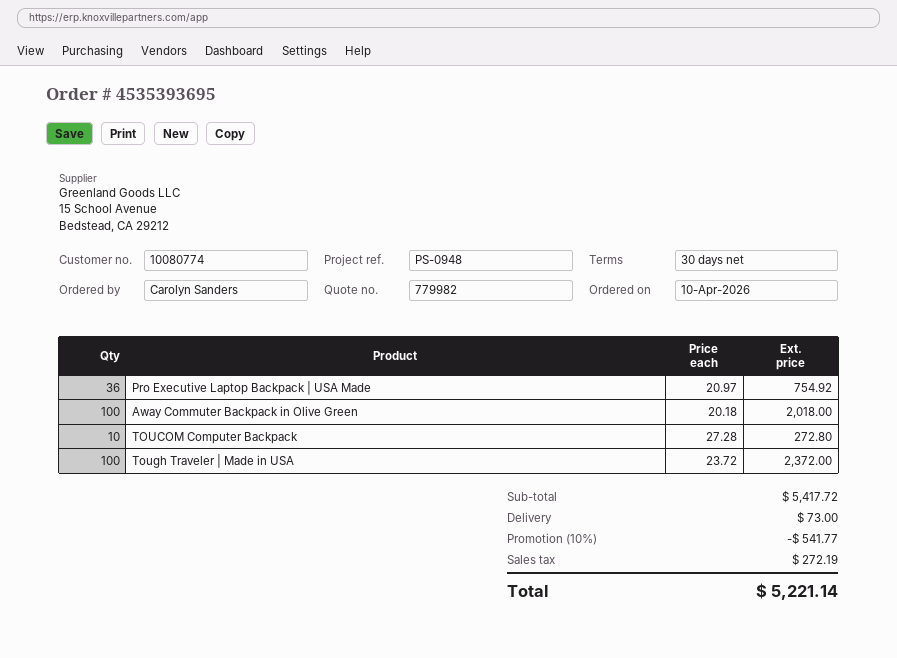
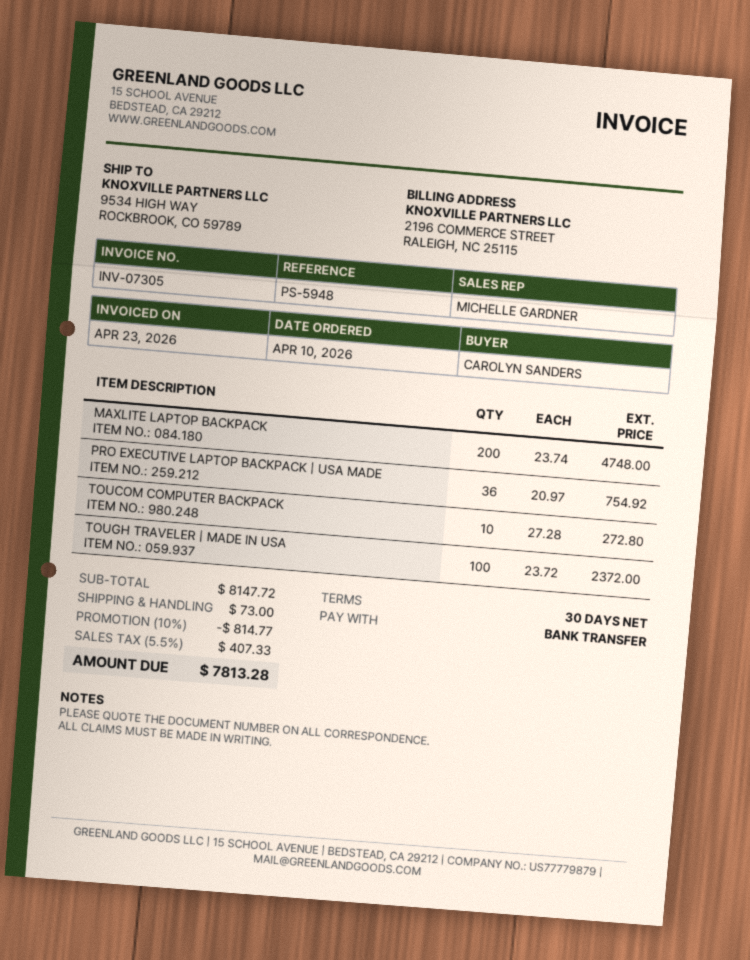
reference: PS-0948 -> PS-5948
Away Commuter Backpack in Olive Green: 100 x 20.18 = 2018.00 -> none
MAXLITE LAPTOP BACKPACK: none -> 200 x 23.74 = 4748.00
subtotal: 5417.72 -> 8147.72
discount: 10% = 541.77 -> 10% = 814.77
tax: 272.19 -> 407.33
total: 5221.14 -> 7813.28

